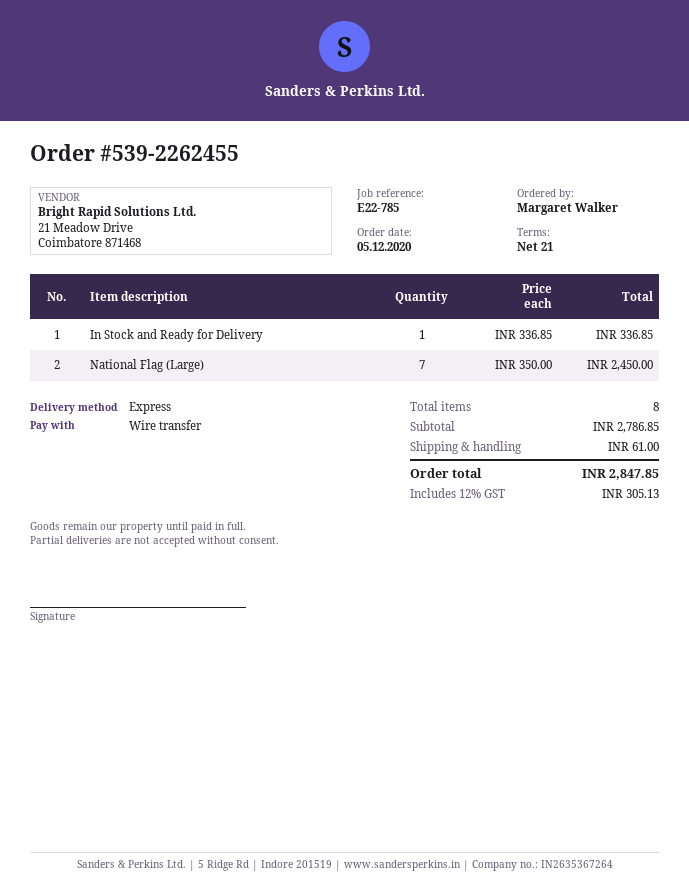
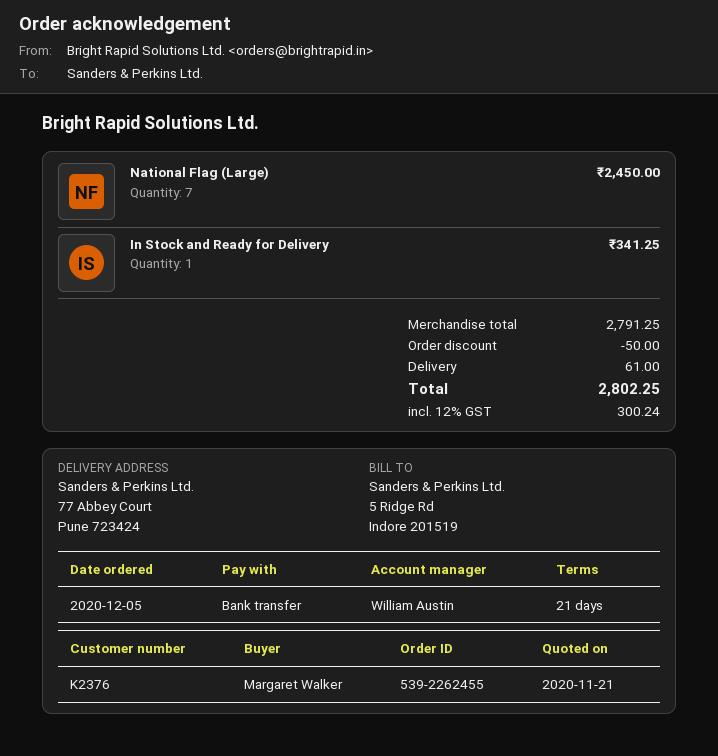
In Stock and Ready for Delivery: 1 for 336.85 -> 1 for 341.25
subtotal: 2786.85 -> 2791.25
discount: none -> 50.00
tax: 12% = 305.13 -> 12% = 300.24
total: 2847.85 -> 2802.25

